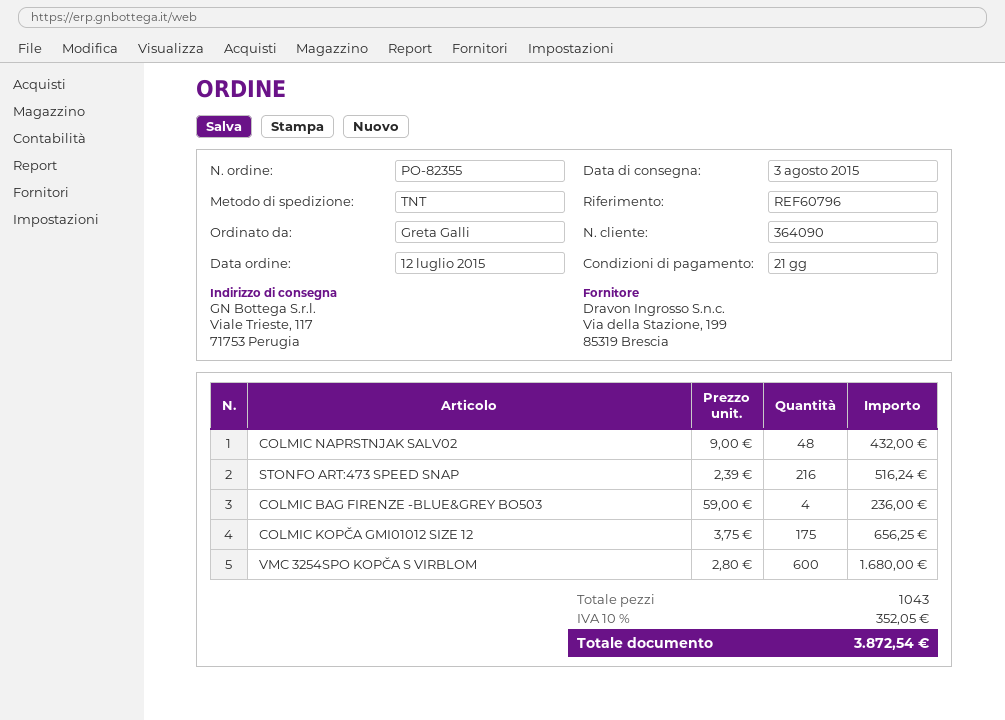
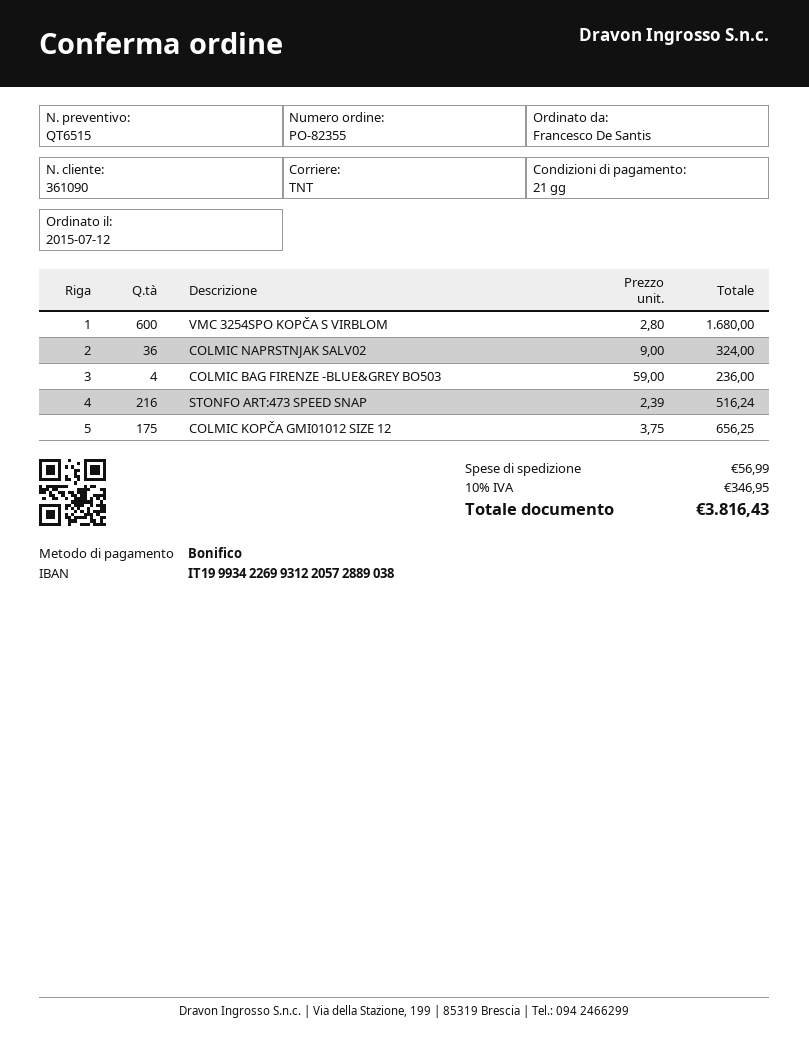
customer number: 364090 -> 361090
ordered by: Greta Galli -> Francesco De Santis
COLMIC NAPRSTNJAK SALV02: 48 x 9.00 = 432.00 -> 36 x 9.00 = 324.00
shipping: none -> 56.99
tax: 10% = 352.05 -> 10% = 346.95
total: 3872.54 -> 3816.43

